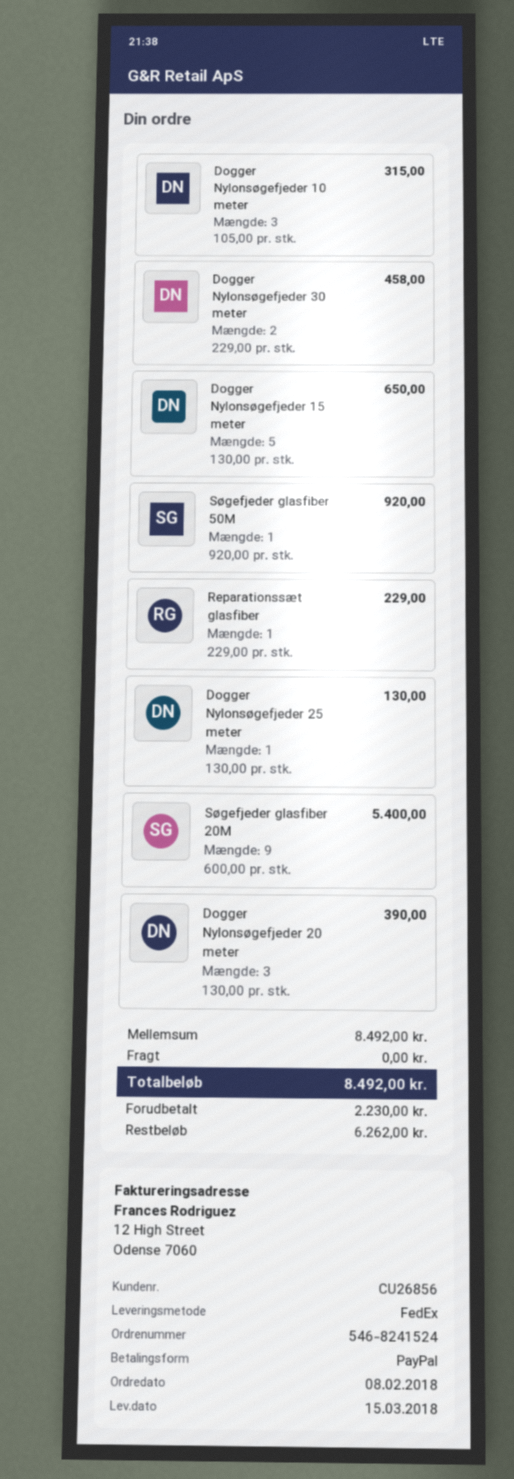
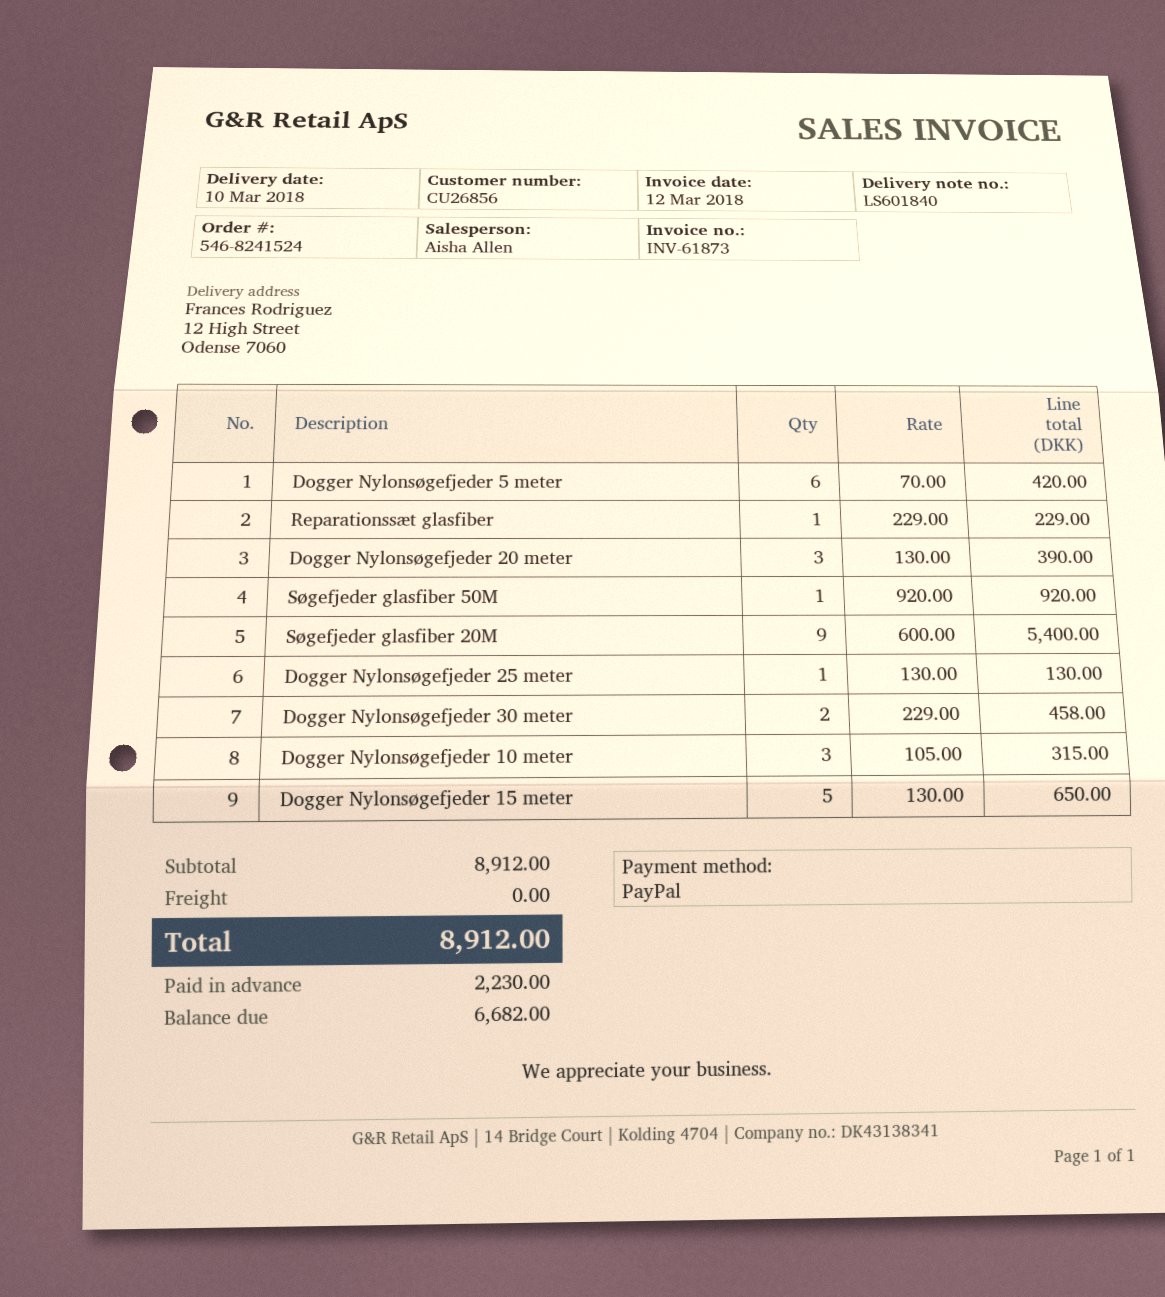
delivery date: 2018-03-15 -> 2018-03-10
Dogger Nylonsøgefjeder 5 meter: none -> 6 x 70.00 = 420.00
subtotal: 8492.00 -> 8912.00
total: 8492.00 -> 8912.00
balance: 6262.00 -> 6682.00

